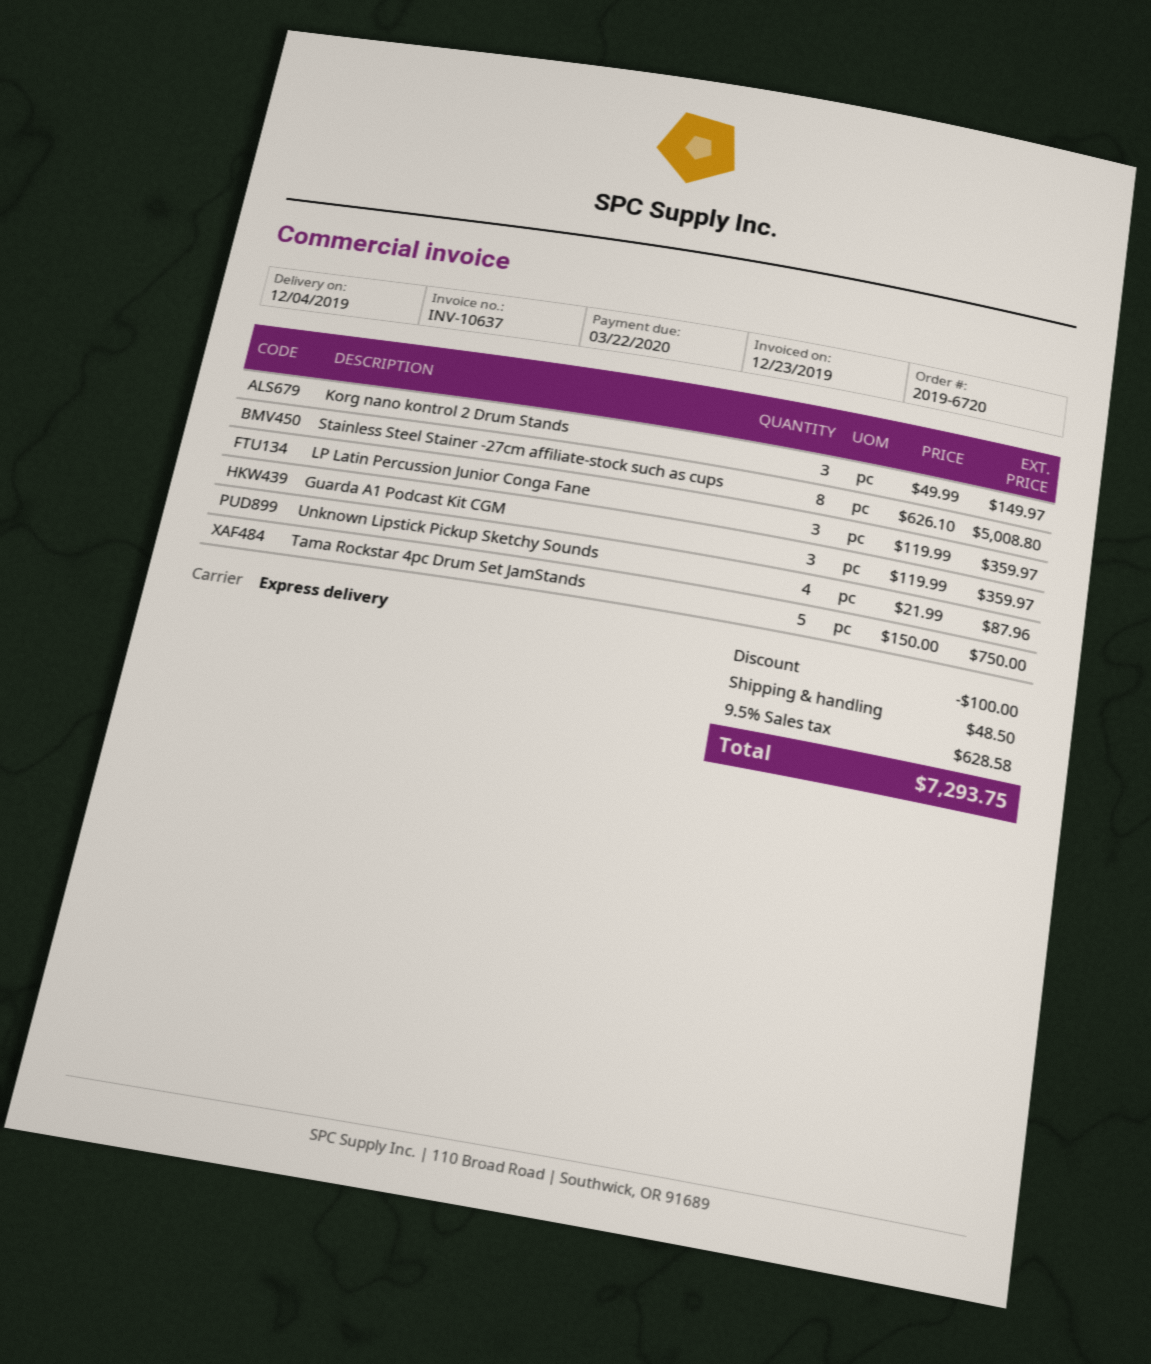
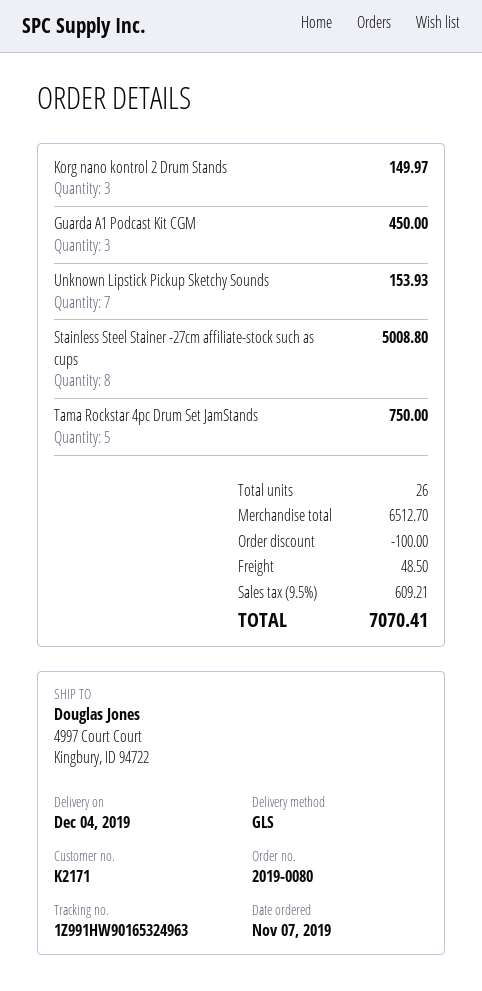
order number: 2019-6720 -> 2019-0080
shipping method: express -> GLS
LP Latin Percussion Junior Conga Fane: 3 for 359.97 -> none
Guarda A1 Podcast Kit CGM: 3 for 359.97 -> 3 for 450.00
Unknown Lipstick Pickup Sketchy Sounds: 4 for 87.96 -> 7 for 153.93
tax: 9.5% = 628.58 -> 9.5% = 609.21
total: 7293.75 -> 7070.41

